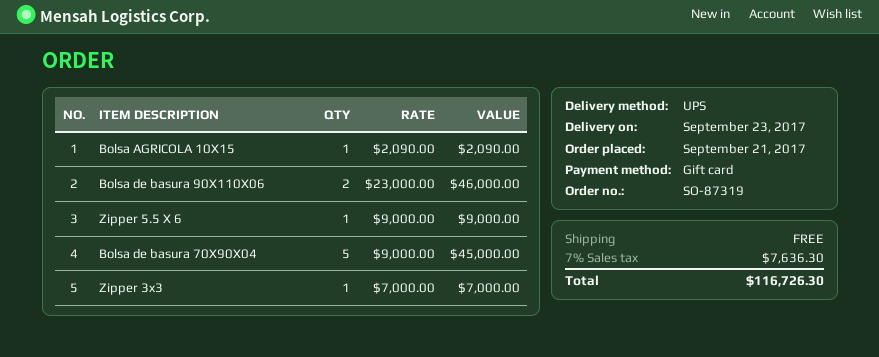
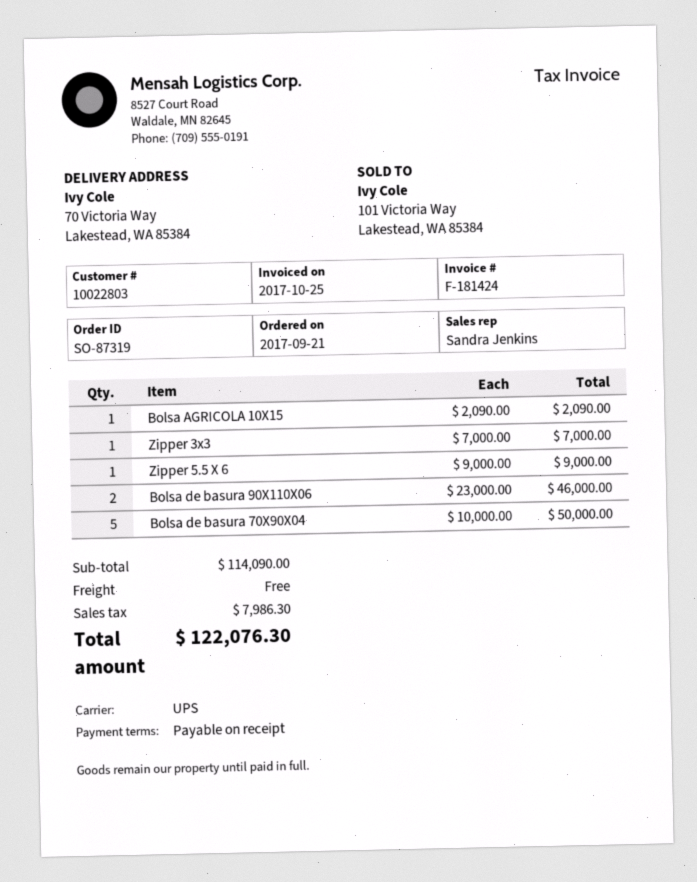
Bolsa de basura 70X90X04: 5 x 9000.00 = 45000.00 -> 5 x 10000.00 = 50000.00
tax: 7636.30 -> 7986.30
total: 116726.30 -> 122076.30

